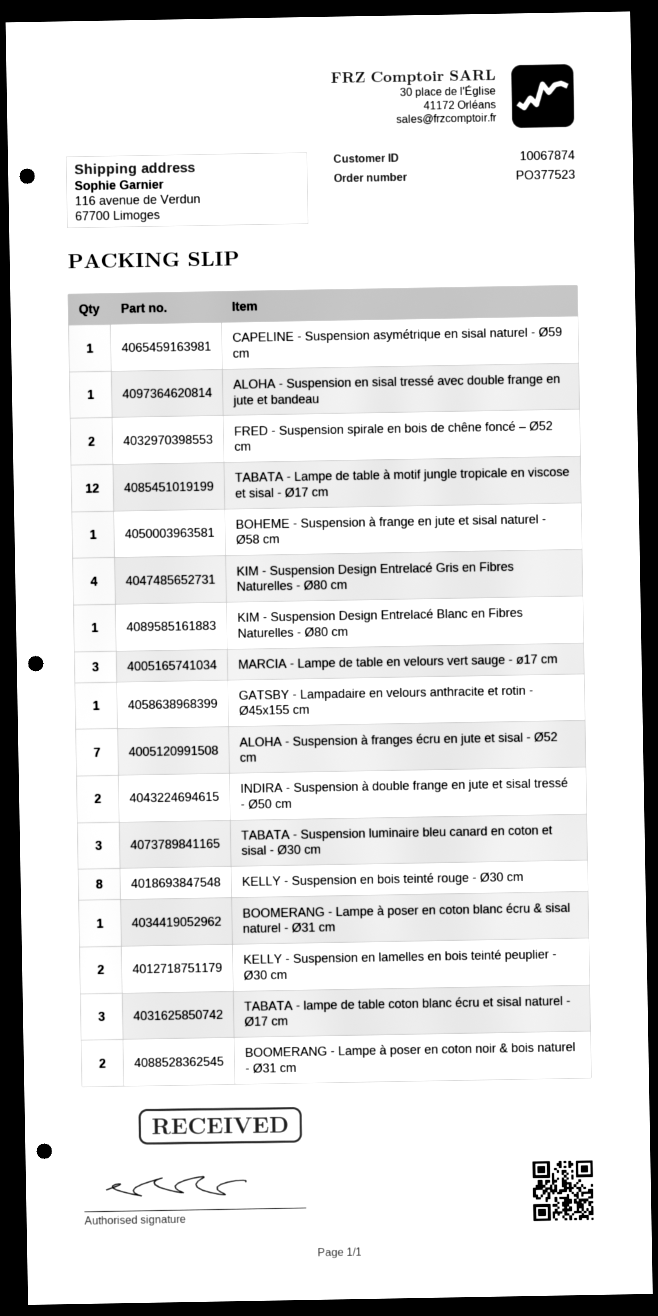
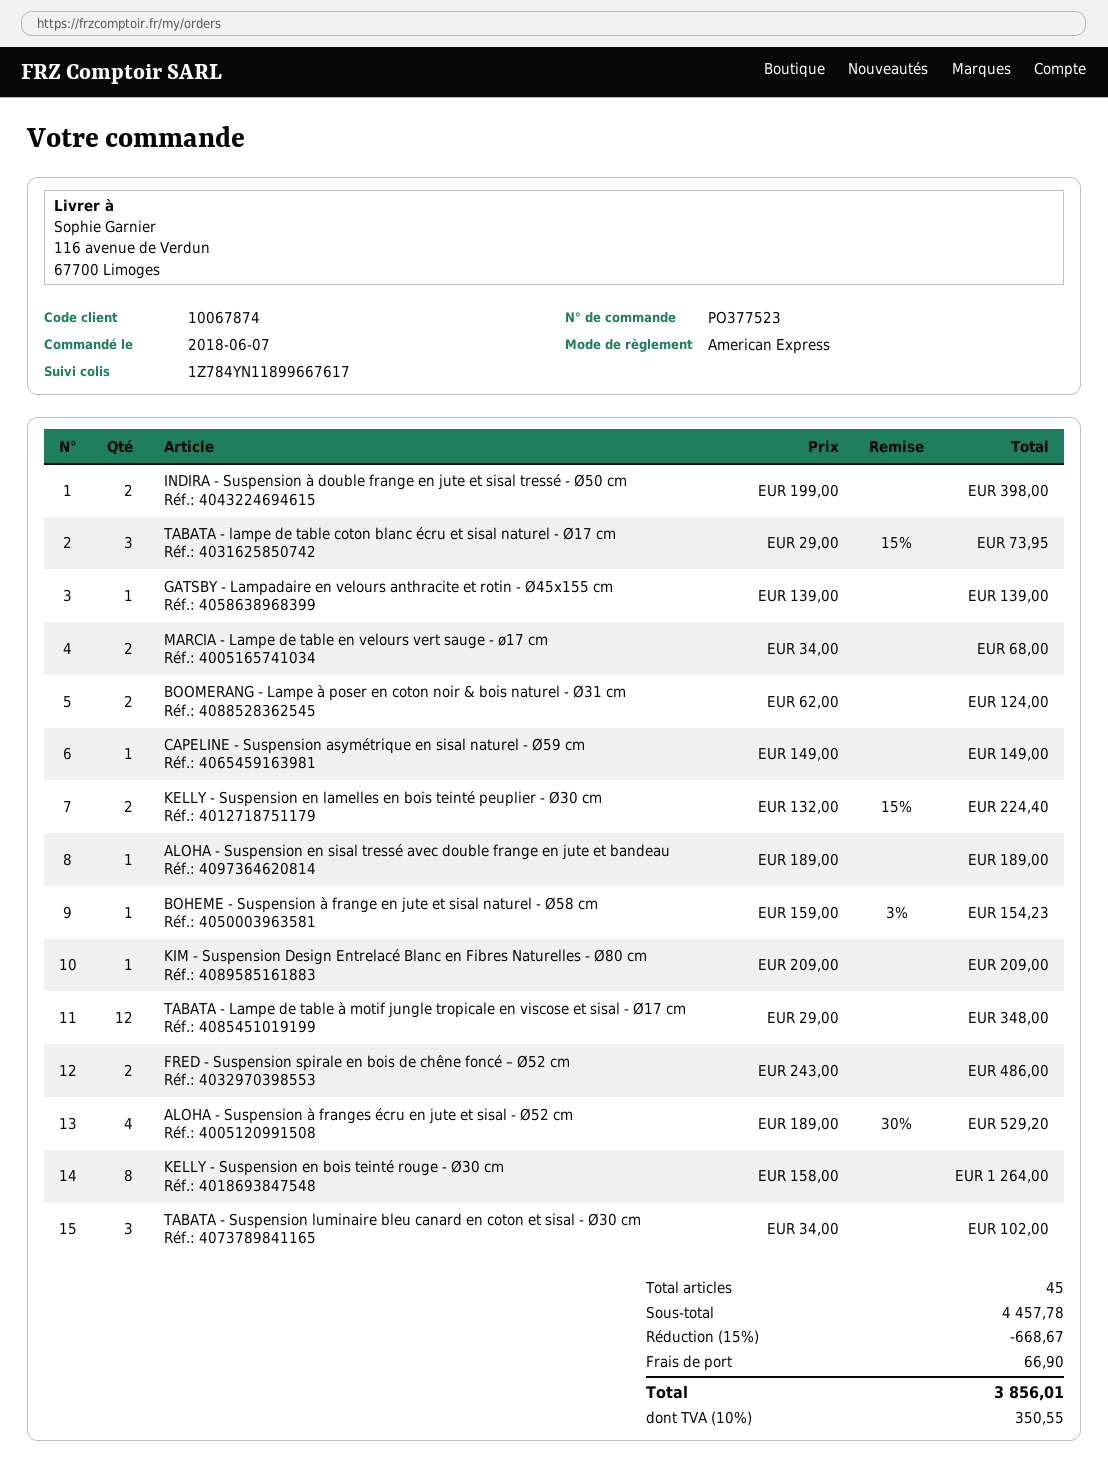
KIM - Suspension Design Entrelacé Gris en Fibres Naturelles - Ø80 cm: 4 -> none
MARCIA - Lampe de table en velours vert sauge - ø17 cm: 3 -> 2
ALOHA - Suspension à franges écru en jute et sisal - Ø52 cm: 7 -> 4
BOOMERANG - Lampe à poser en coton blanc écru & sisal naturel - Ø31 cm: 1 -> none

